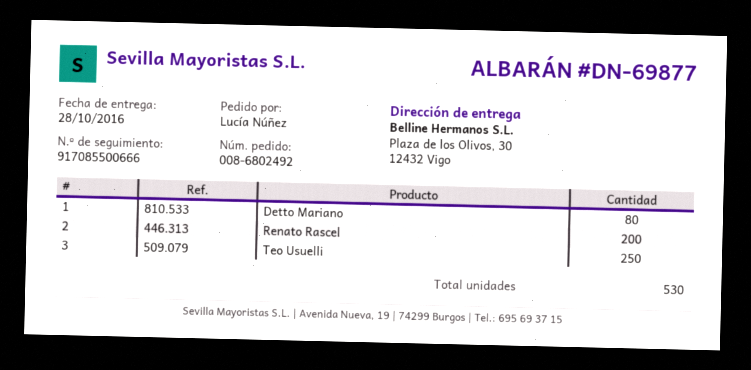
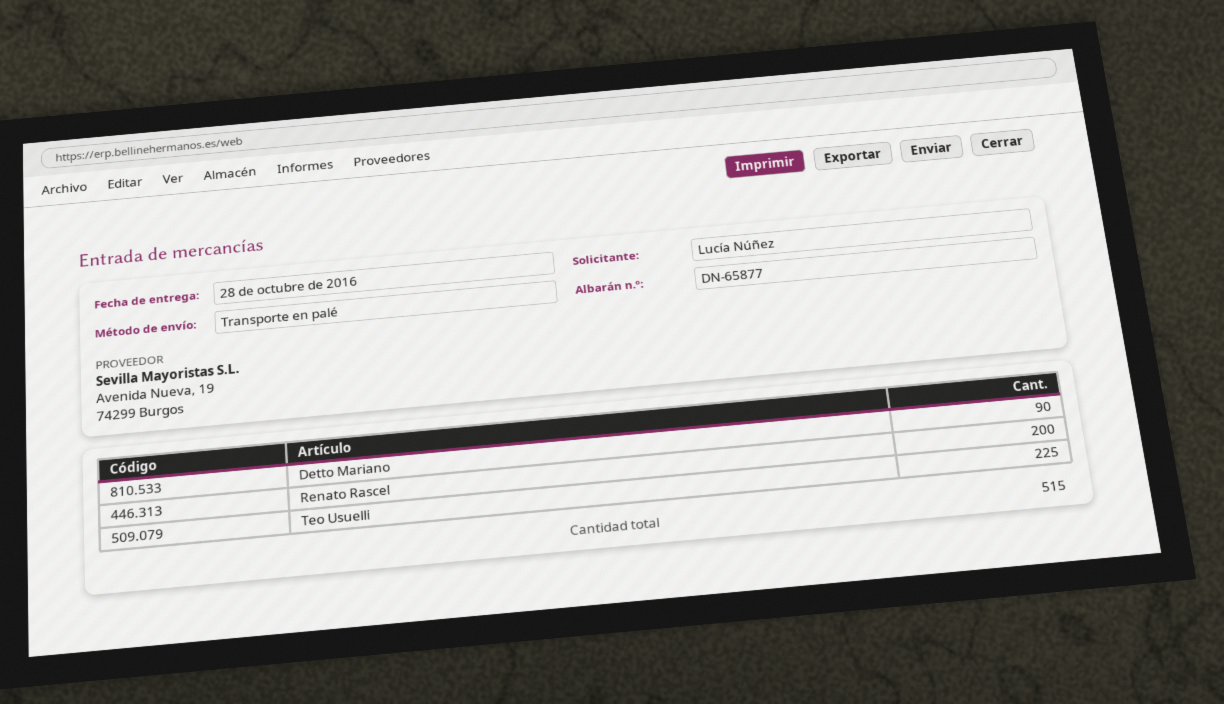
delivery note number: DN-69877 -> DN-65877
Detto Mariano: 80 -> 90
Teo Usuelli: 250 -> 225
total quantity: 530 -> 515

